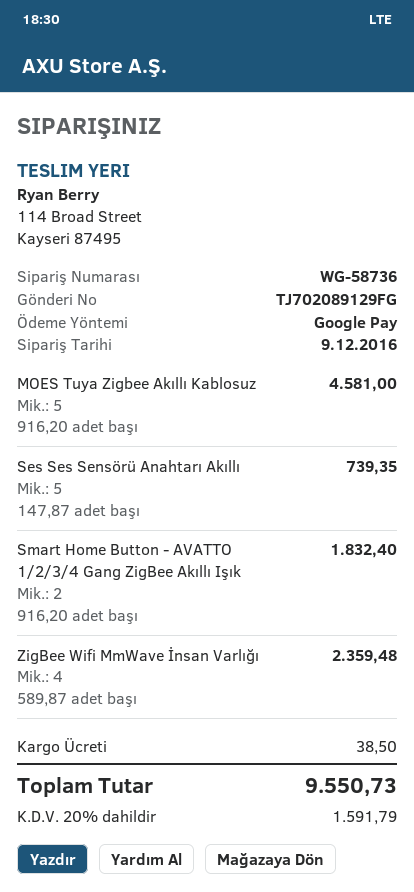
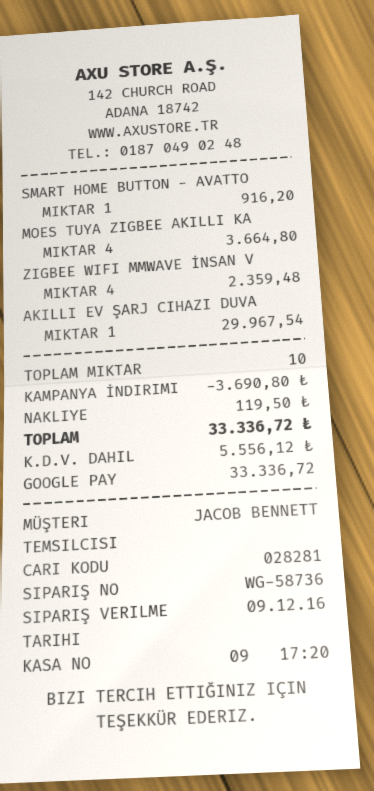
MOES Tuya Zigbee Akıllı Kablosuz: 5 for 4581.00 -> 4 for 3664.80
Ses Ses Sensörü Anahtarı Akıllı: 5 for 739.35 -> none
Smart Home Button - AVATTO 1/2/3/4 Gang ZigBee Akıllı Işık: 2 for 1832.40 -> 1 for 916.20
AKILLI EV ŞARJ CIHAZI DUVA: none -> 1 for 29967.54
discount: none -> 3690.80
shipping: 38.50 -> 119.50
tax: 1591.79 -> 5556.12
total: 9550.73 -> 33336.72

